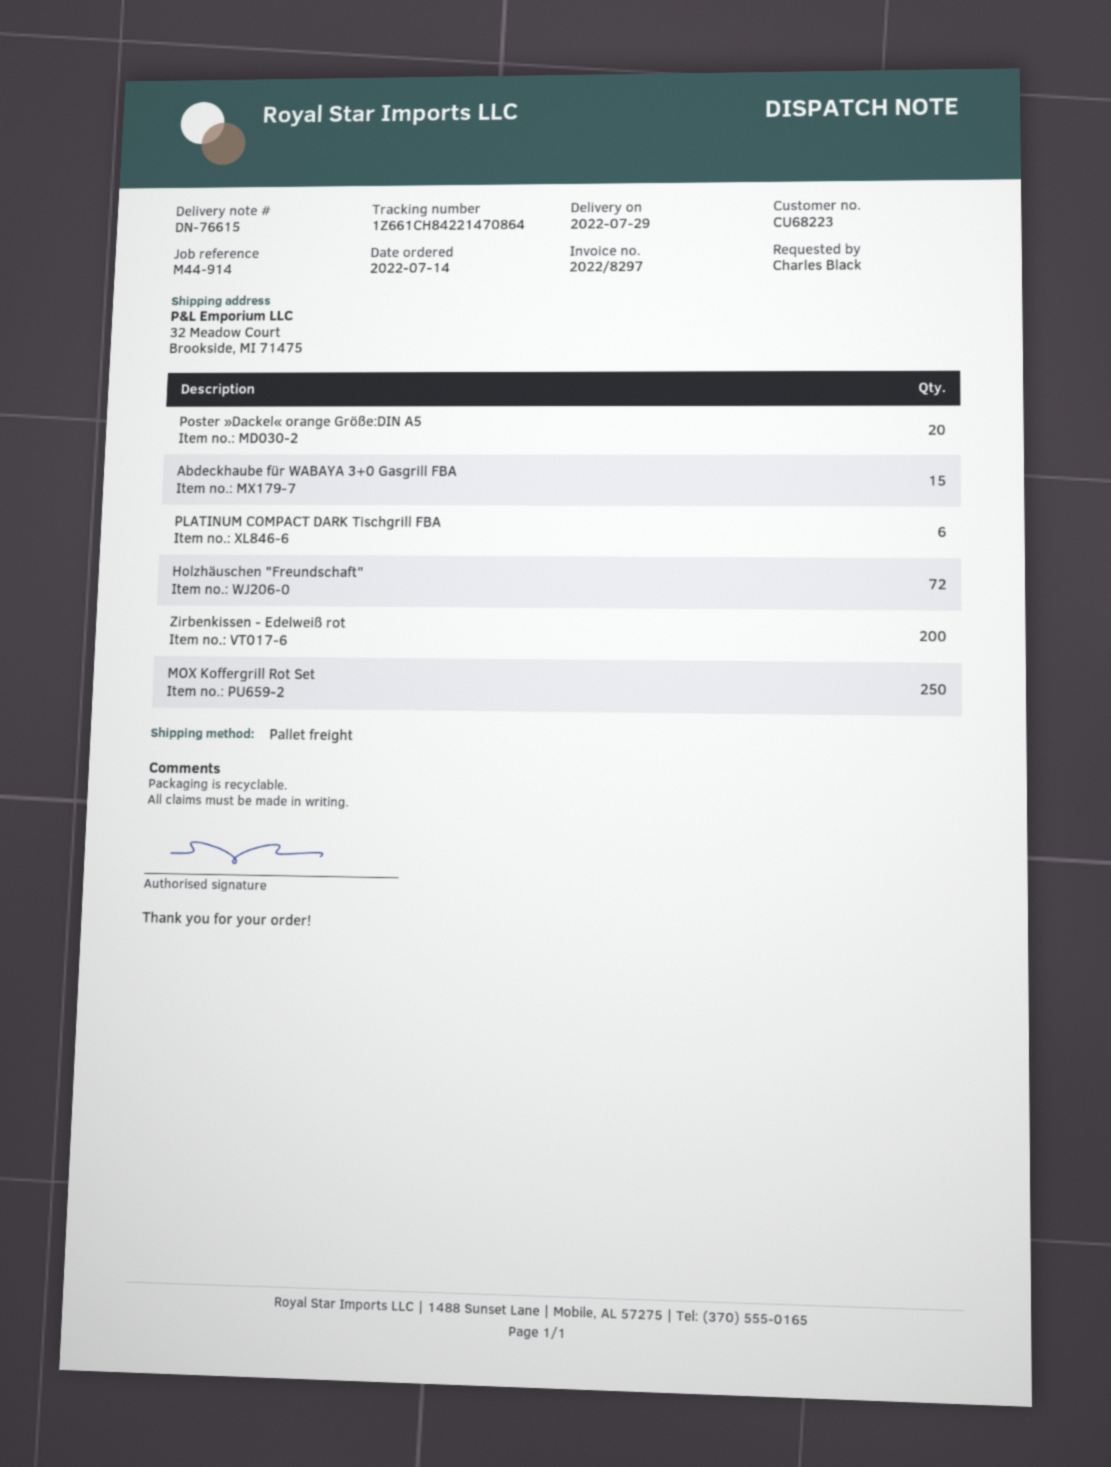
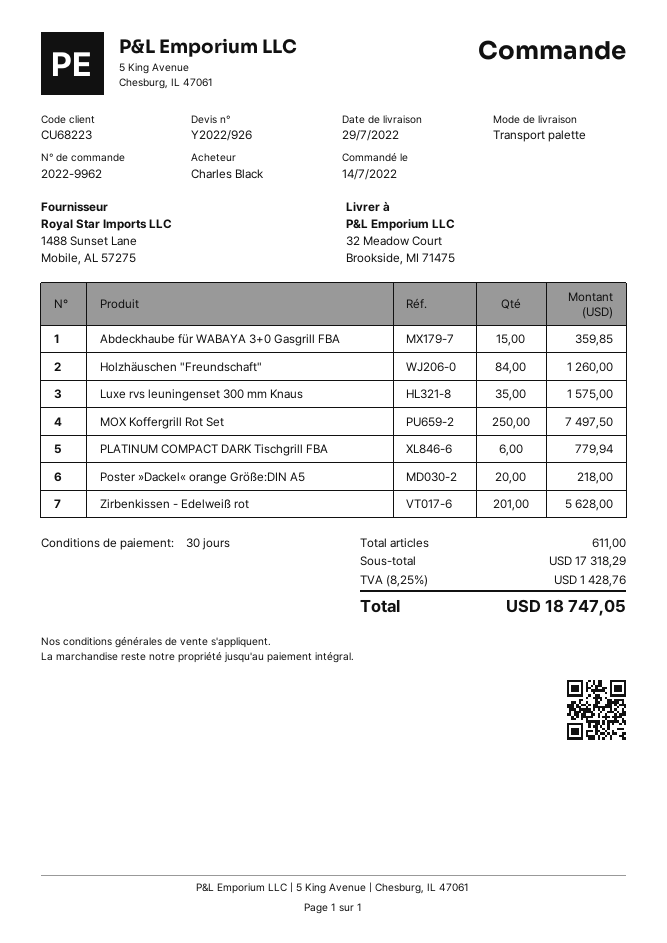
Holzhäuschen "Freundschaft": 72 -> 84
Zirbenkissen - Edelweiß rot: 200 -> 201
Luxe rvs leuningenset 300 mm Knaus: none -> 35

